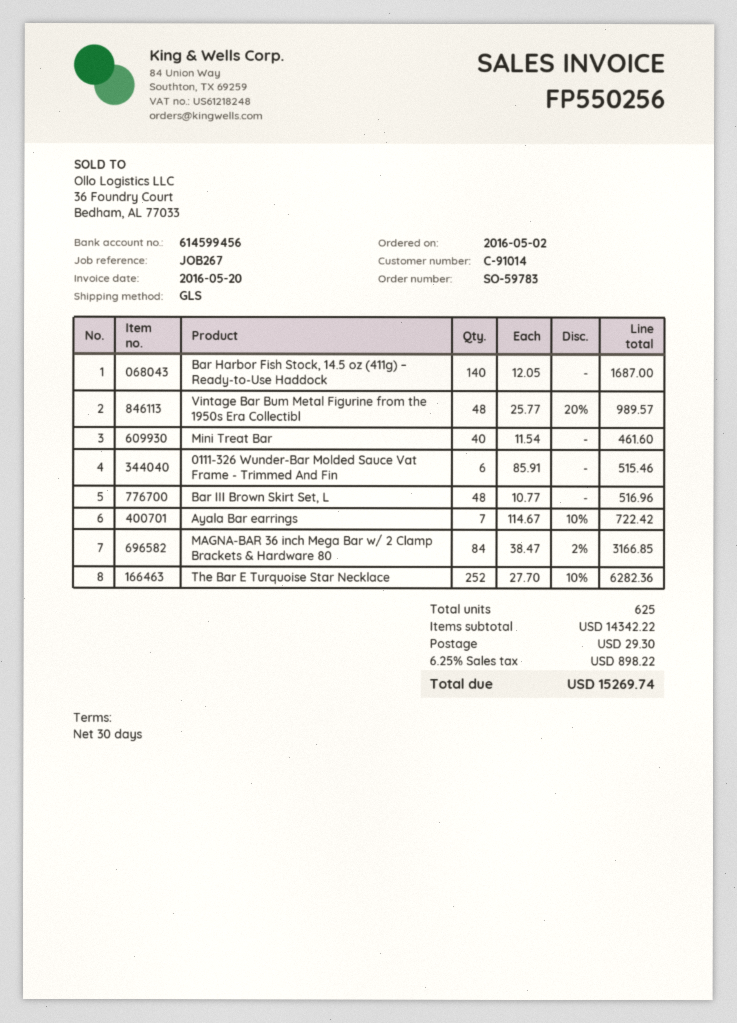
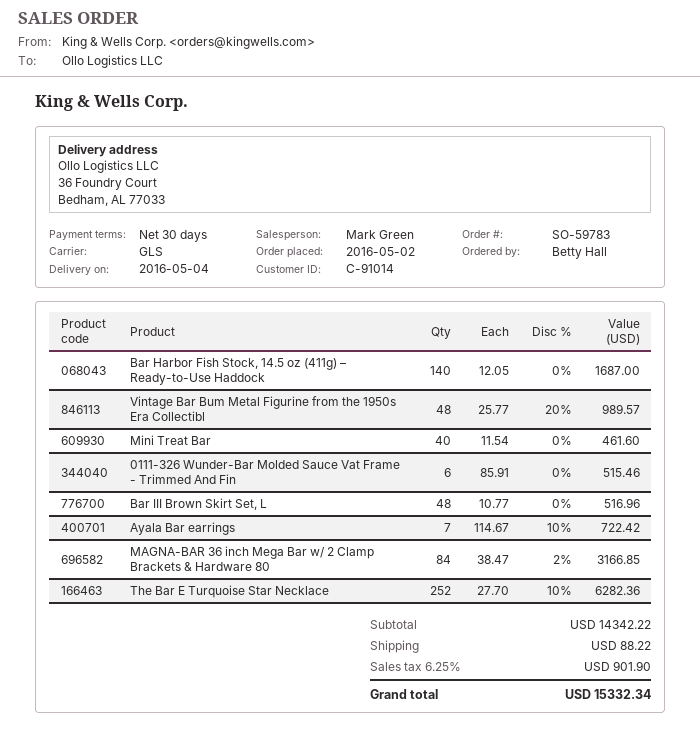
shipping: 29.30 -> 88.22
tax: 6.25% = 898.22 -> 6.25% = 901.90
total: 15269.74 -> 15332.34

